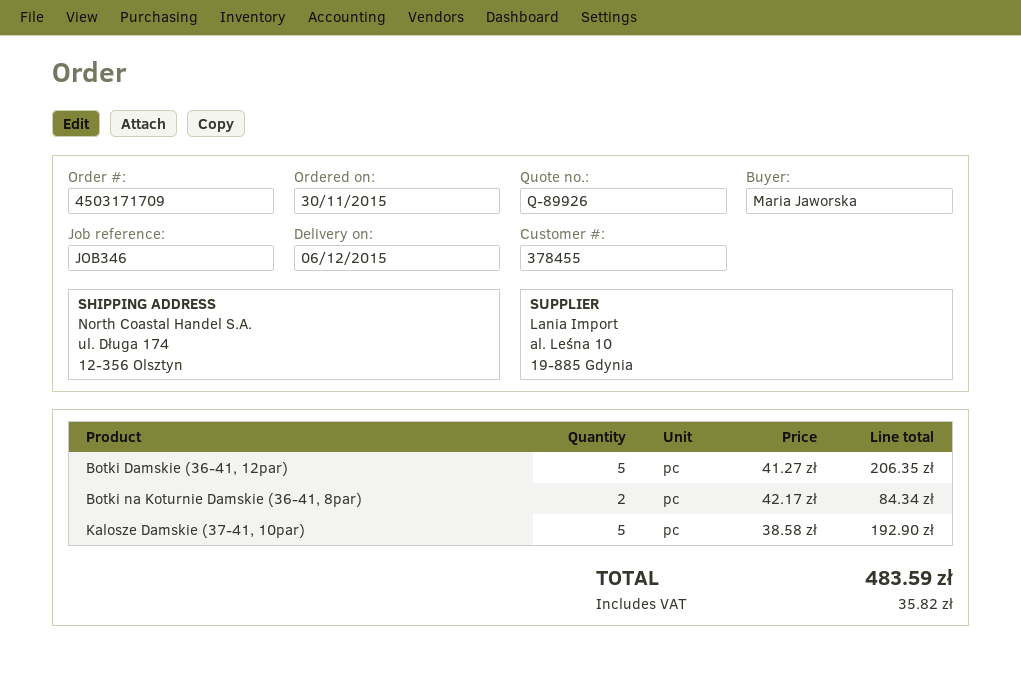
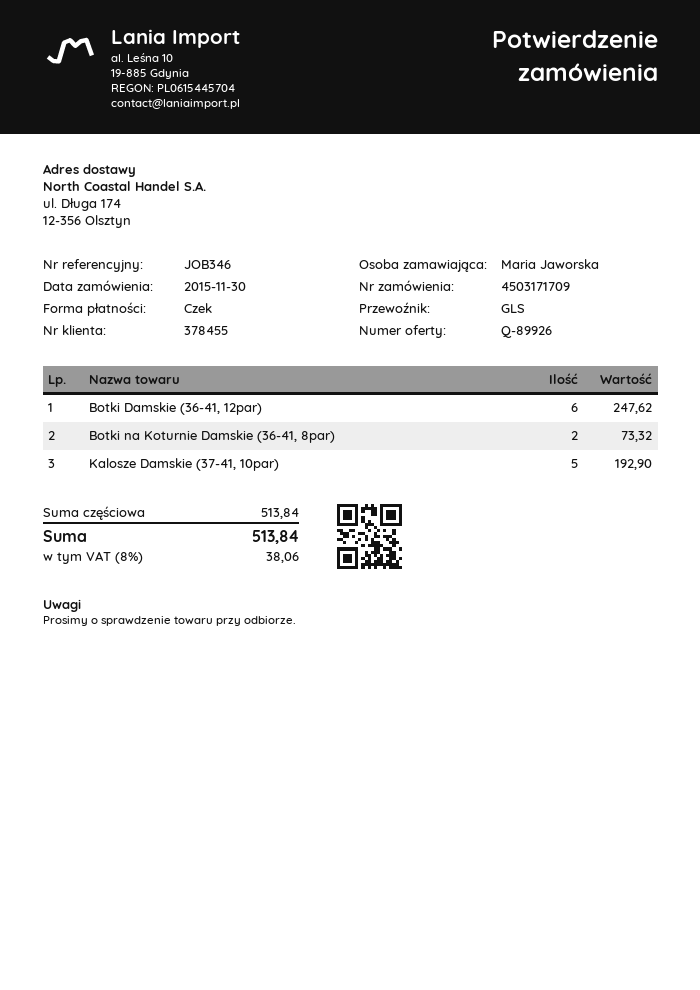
Botki Damskie (36-41, 12par): 5 for 206.35 -> 6 for 247.62
Botki na Koturnie Damskie (36-41, 8par): 2 for 84.34 -> 2 for 73.32
tax: 35.82 -> 38.06
total: 483.59 -> 513.84

